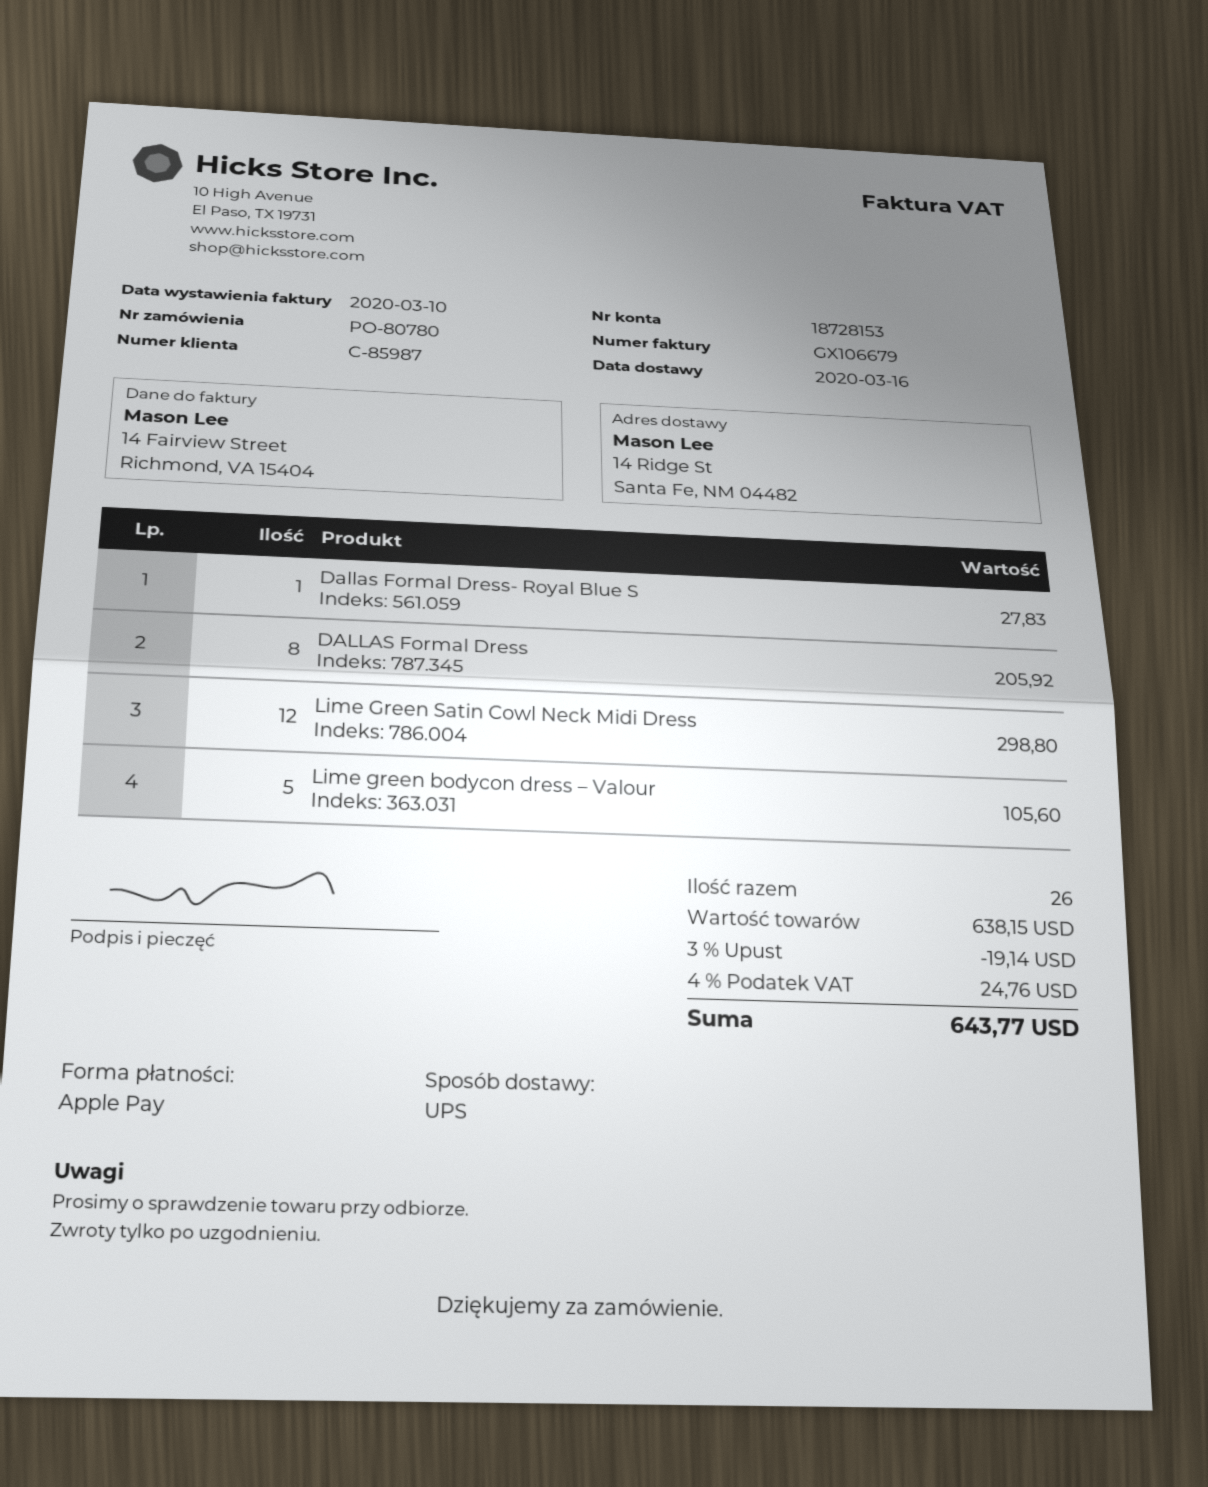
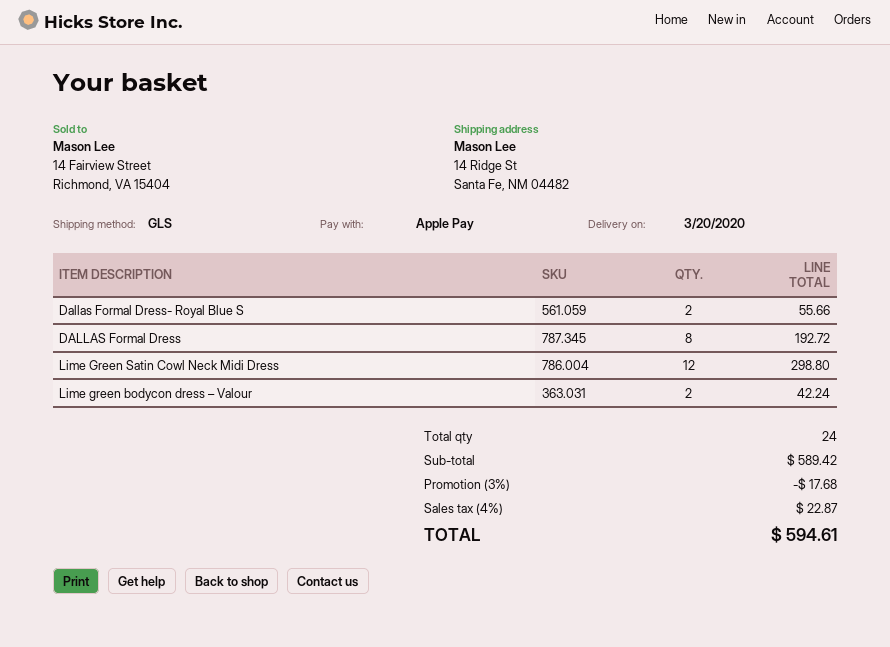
delivery date: 2020-03-16 -> 2020-03-20
shipping method: UPS -> GLS
Dallas Formal Dress- Royal Blue S: 1 for 27.83 -> 2 for 55.66
DALLAS Formal Dress: 8 for 205.92 -> 8 for 192.72
Lime green bodycon dress – Valour: 5 for 105.60 -> 2 for 42.24
total quantity: 26 -> 24
subtotal: 638.15 -> 589.42
discount: 3% = 19.14 -> 3% = 17.68
tax: 4% = 24.76 -> 4% = 22.87
total: 643.77 -> 594.61

